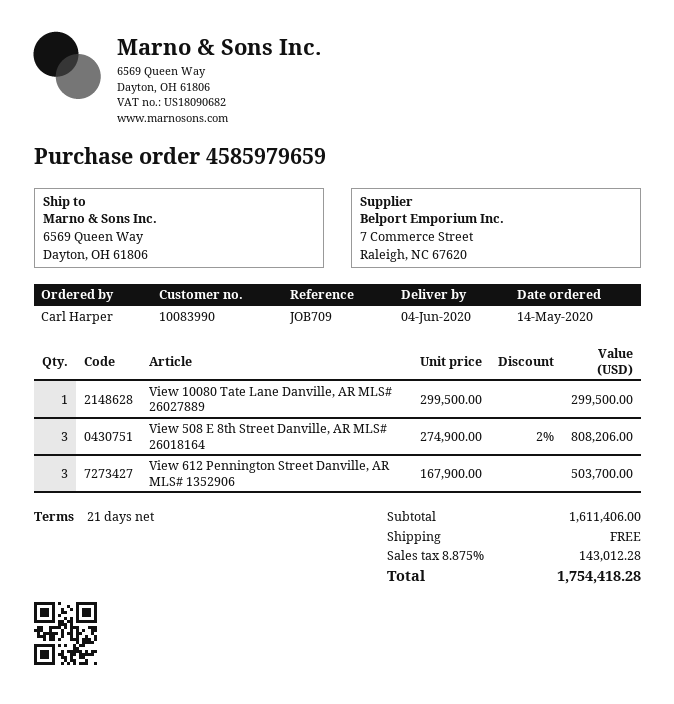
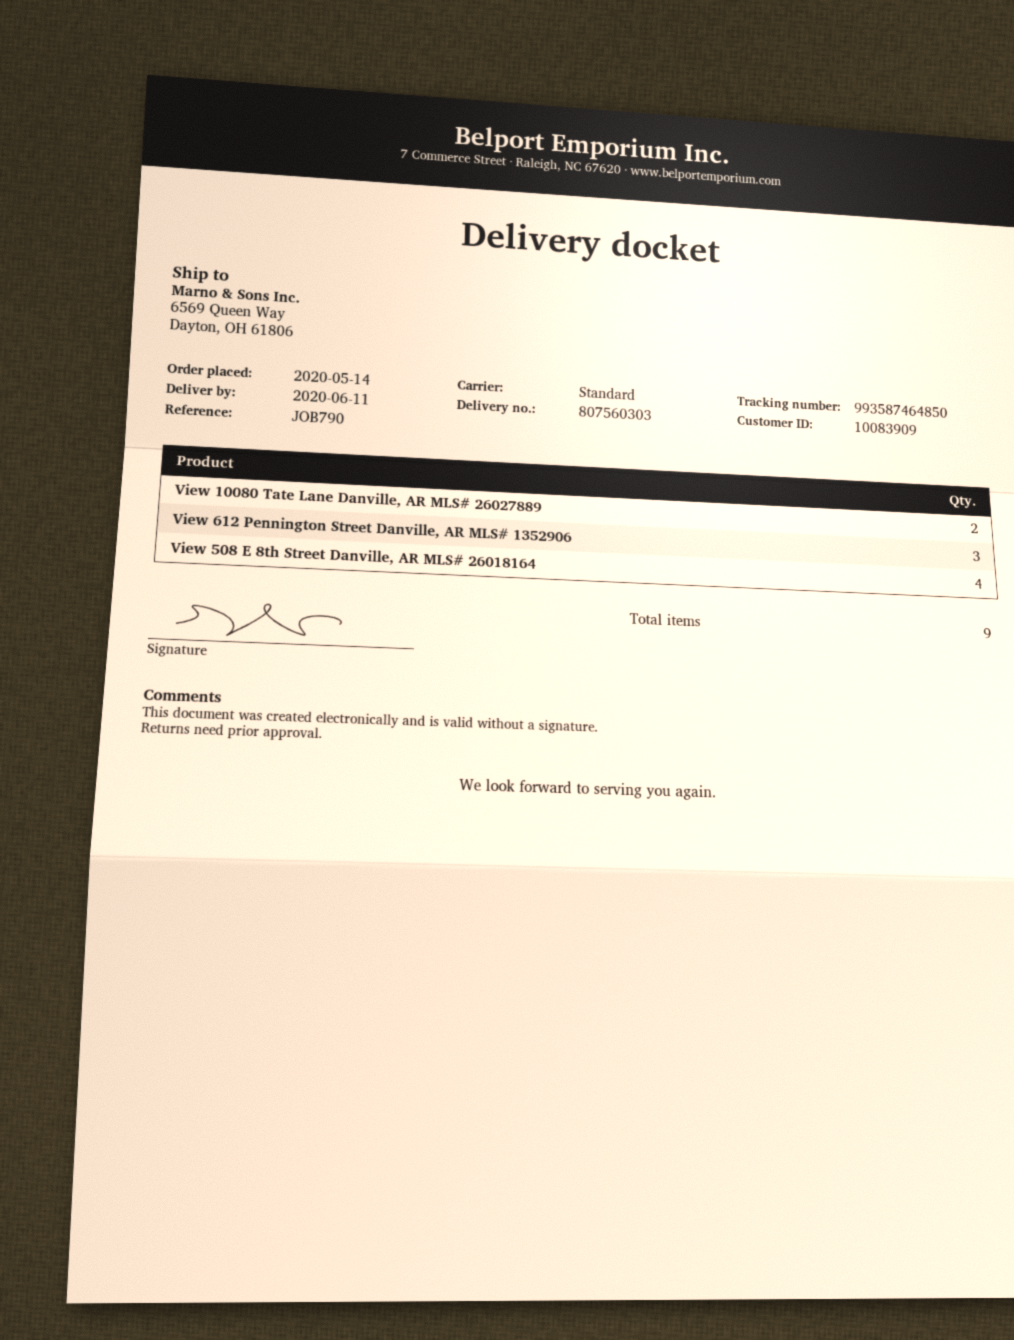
delivery date: 2020-06-04 -> 2020-06-11
customer number: 10083990 -> 10083909
reference: JOB709 -> JOB790
View 10080 Tate Lane Danville, AR MLS# 26027889: 1 -> 2
View 508 E 8th Street Danville, AR MLS# 26018164: 3 -> 4

